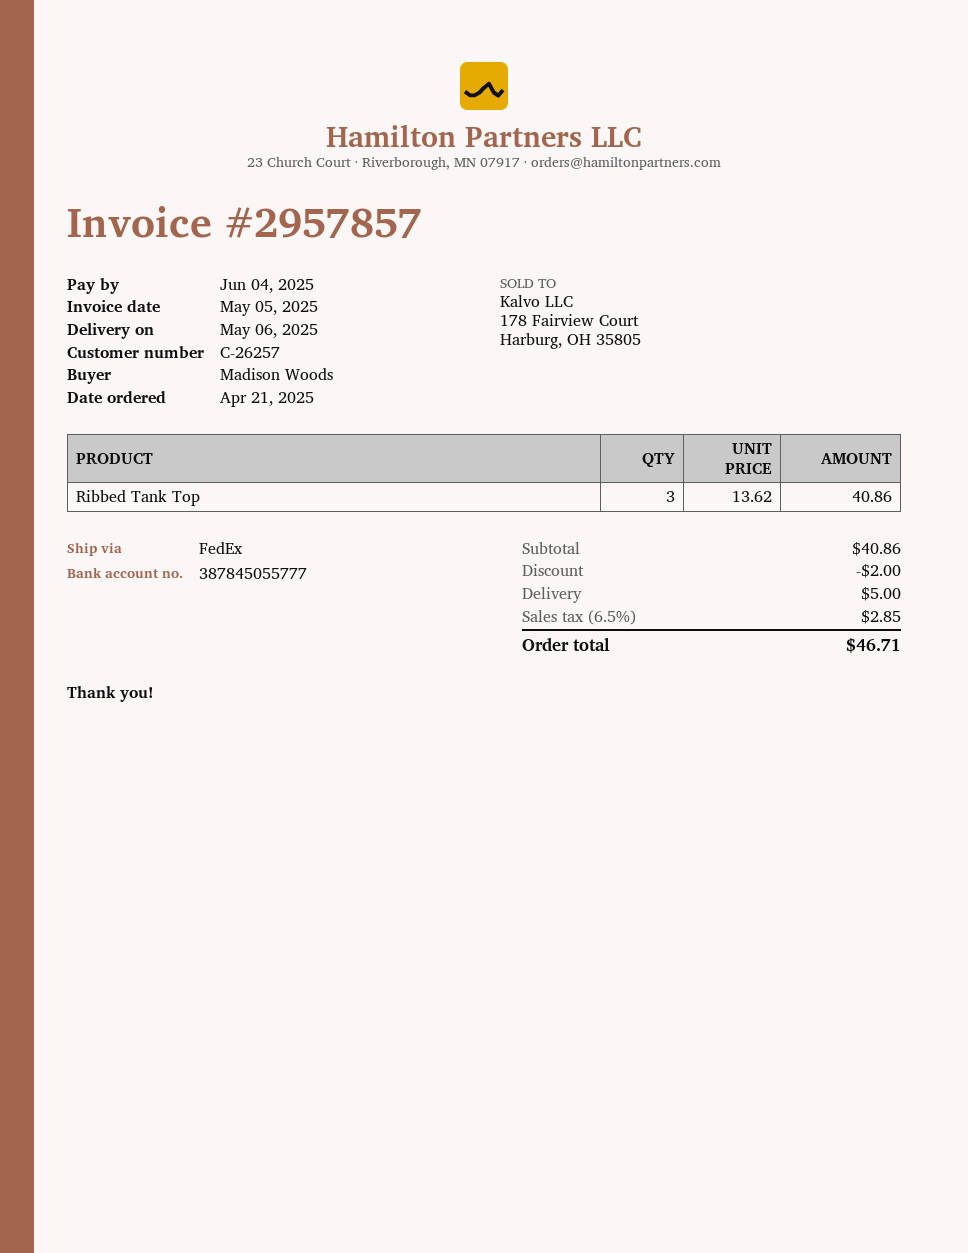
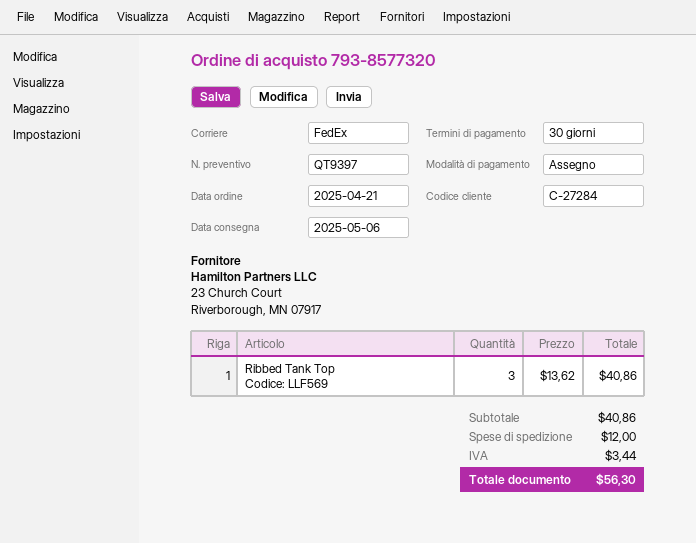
customer number: C-26257 -> C-27284
discount: 2.00 -> none
shipping: 5.00 -> 12.00
tax: 2.85 -> 3.44
total: 46.71 -> 56.30

